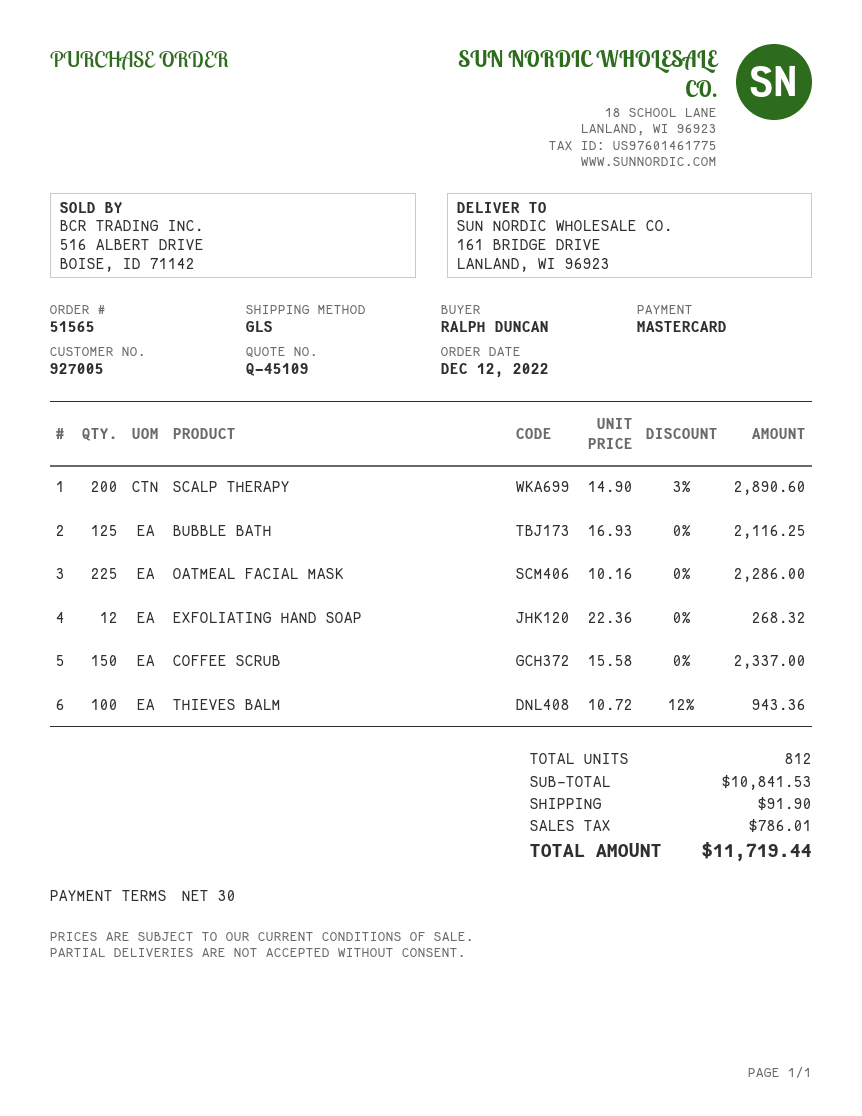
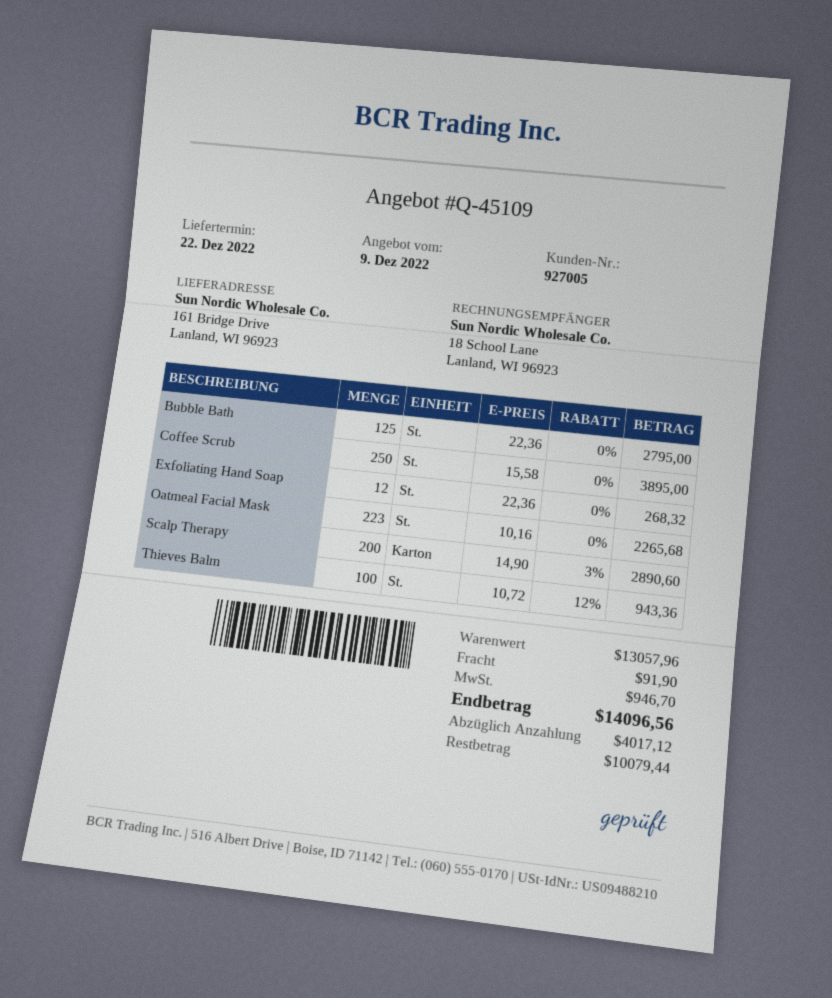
BUBBLE BATH: 125 x 16.93 = 2116.25 -> 125 x 22.36 = 2795.00
OATMEAL FACIAL MASK: 225 x 10.16 = 2286.00 -> 223 x 10.16 = 2265.68
COFFEE SCRUB: 150 x 15.58 = 2337.00 -> 250 x 15.58 = 3895.00
subtotal: 10841.53 -> 13057.96
tax: 786.01 -> 946.70
total: 11719.44 -> 14096.56

